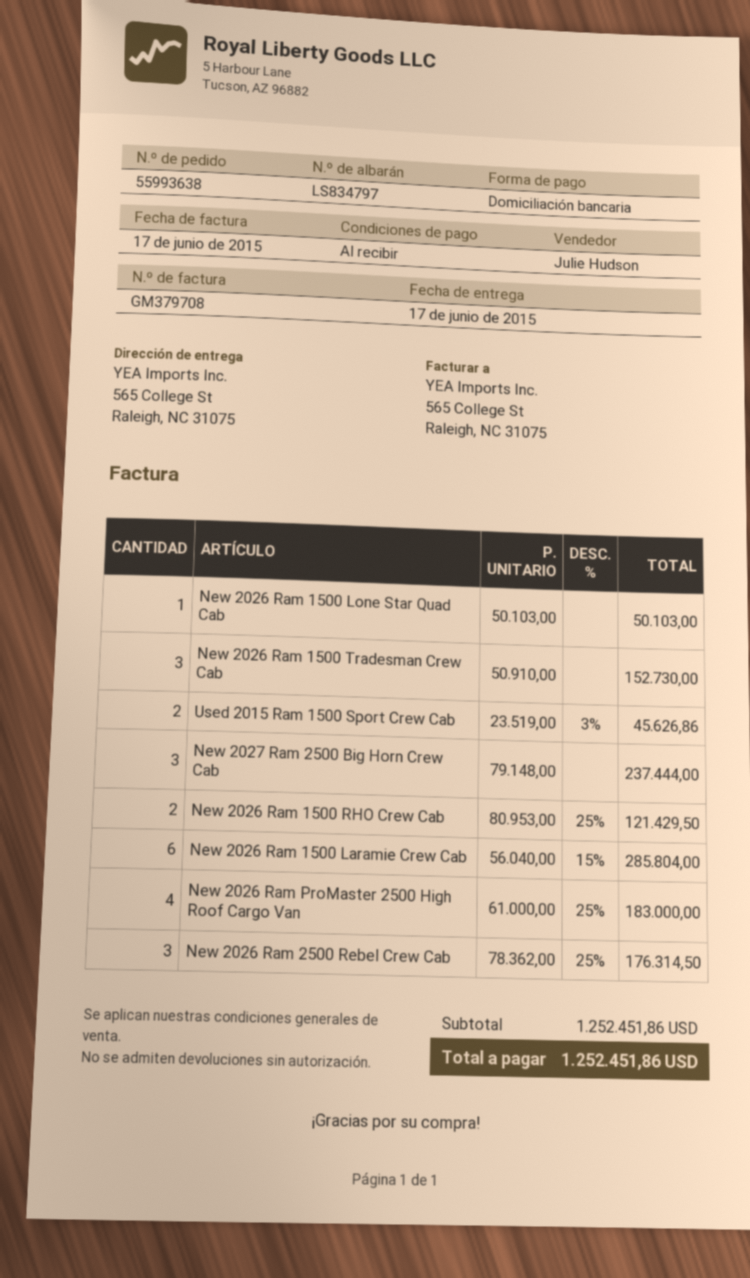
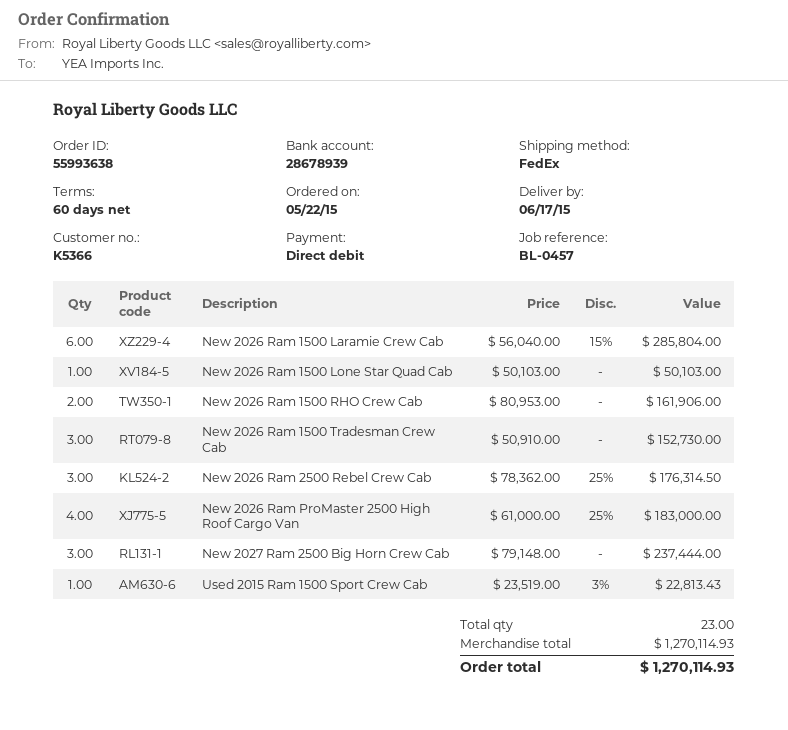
payment terms: on receipt -> 60 days
Used 2015 Ram 1500 Sport Crew Cab: 2 x 23519.00 - 3% = 45626.86 -> 1 x 23519.00 - 3% = 22813.43
New 2026 Ram 1500 RHO Crew Cab: 2 x 80953.00 - 25% = 121429.50 -> 2 x 80953.00 = 161906.00
subtotal: 1252451.86 -> 1270114.93
total: 1252451.86 -> 1270114.93

